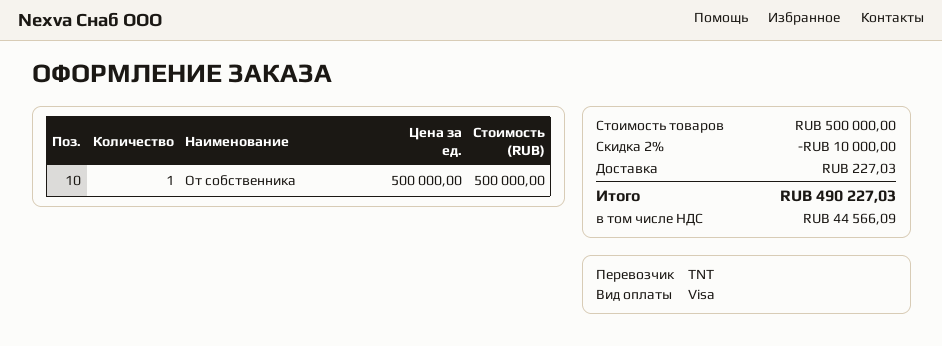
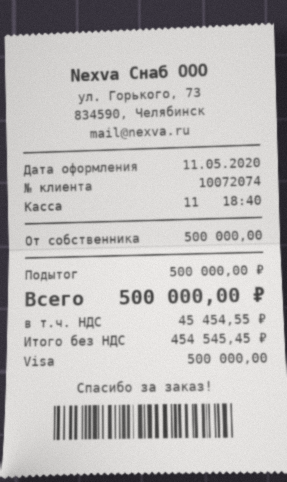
discount: 2% = 10000.00 -> none
shipping: 227.03 -> none
tax: 44566.09 -> 45454.55
total: 490227.03 -> 500000.00

